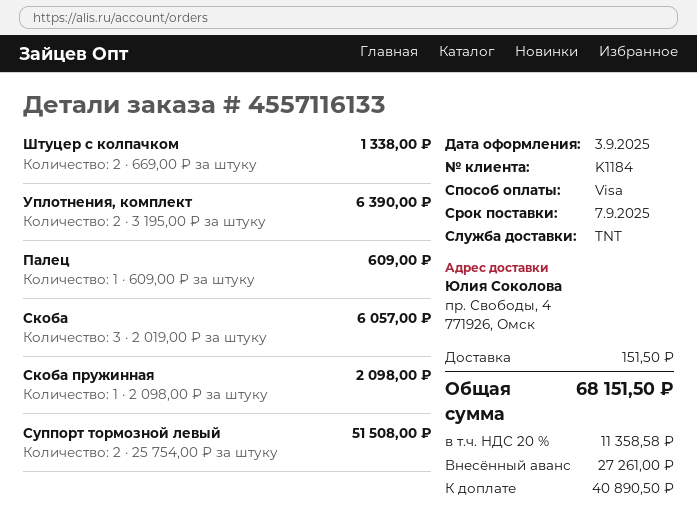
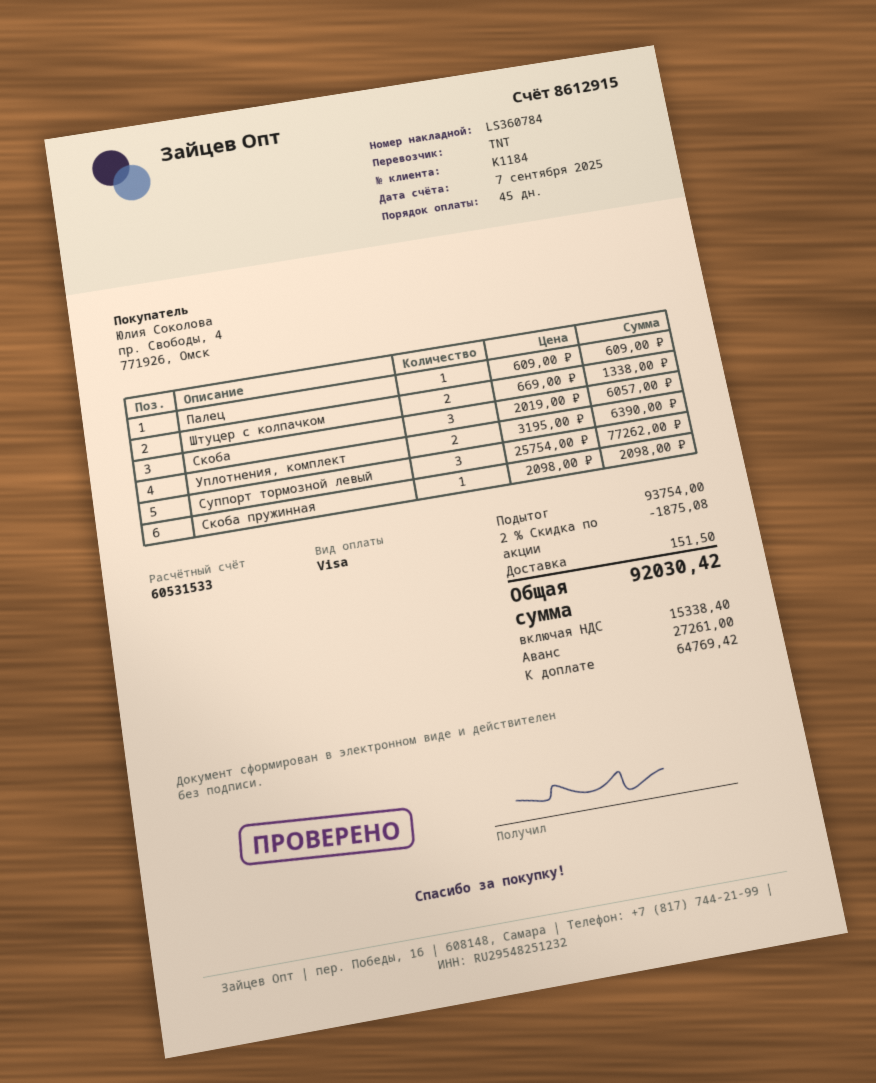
Суппорт тормозной левый: 2 x 25754.00 = 51508.00 -> 3 x 25754.00 = 77262.00
discount: none -> 2% = 1875.08
tax: 11358.58 -> 15338.40
total: 68151.50 -> 92030.42
balance: 40890.50 -> 64769.42

